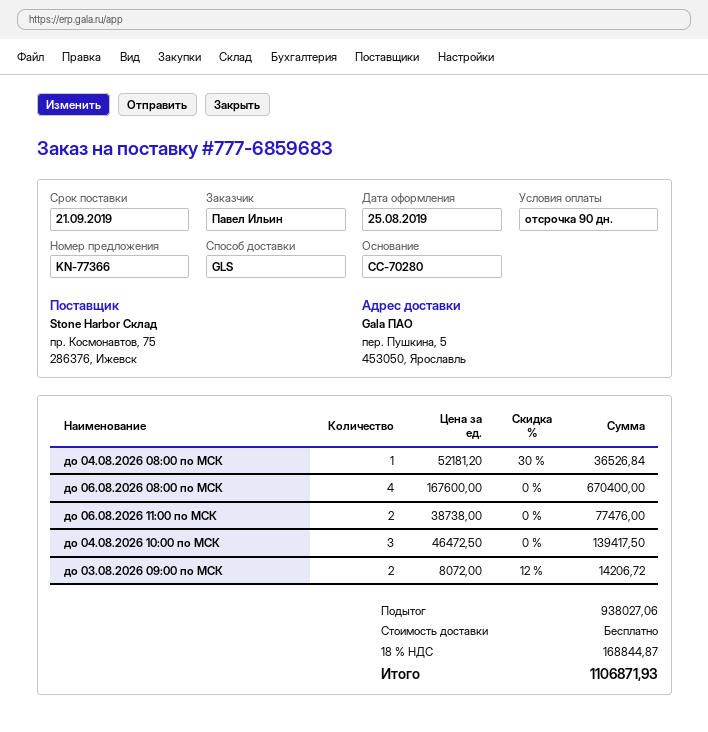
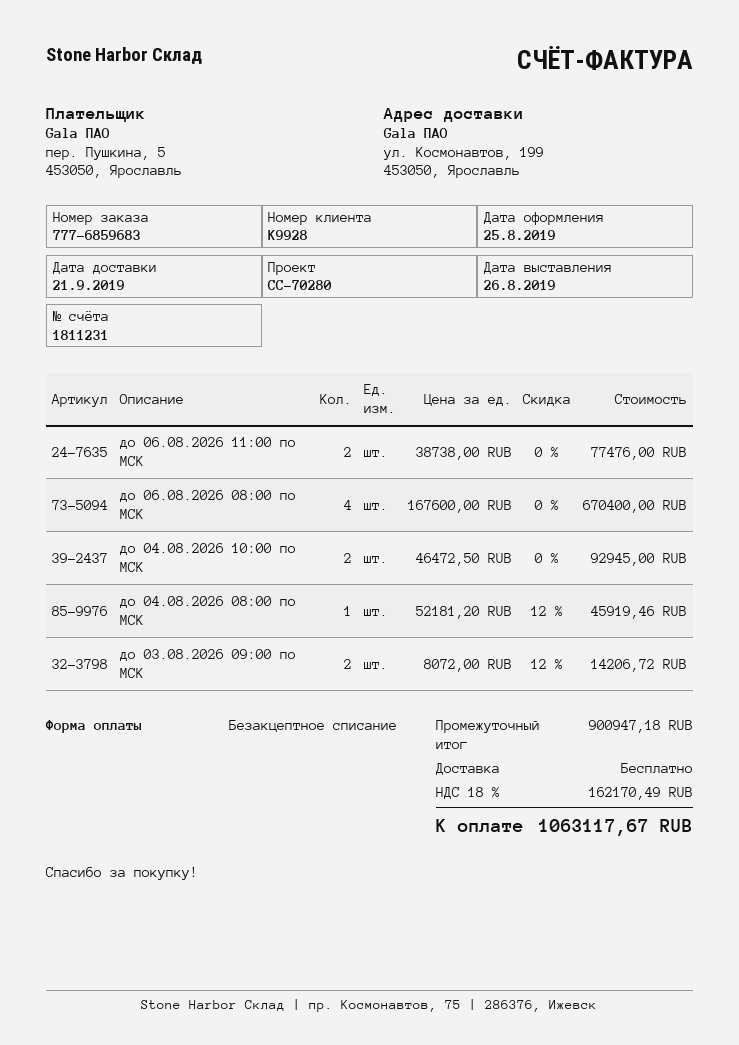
ship to: пер. Пушкина, 5, 453050, Ярославль -> ул. Космонавтов, 199, 453050, Ярославль
до 04.08.2026 08:00 по МСК: 1 x 52181.20 - 30% = 36526.84 -> 1 x 52181.20 - 12% = 45919.46
до 04.08.2026 10:00 по МСК: 3 x 46472.50 = 139417.50 -> 2 x 46472.50 = 92945.00
subtotal: 938027.06 -> 900947.18
tax: 18% = 168844.87 -> 18% = 162170.49
total: 1106871.93 -> 1063117.67

